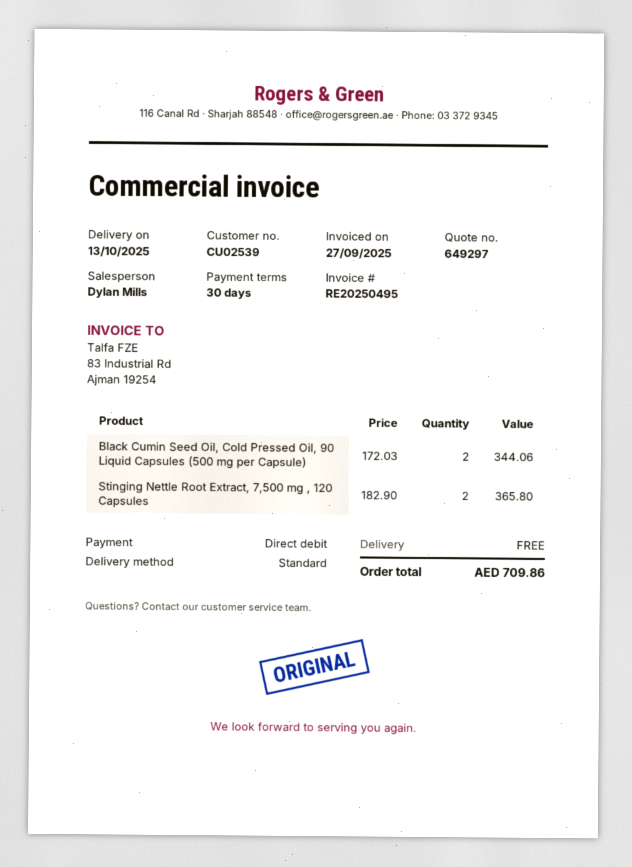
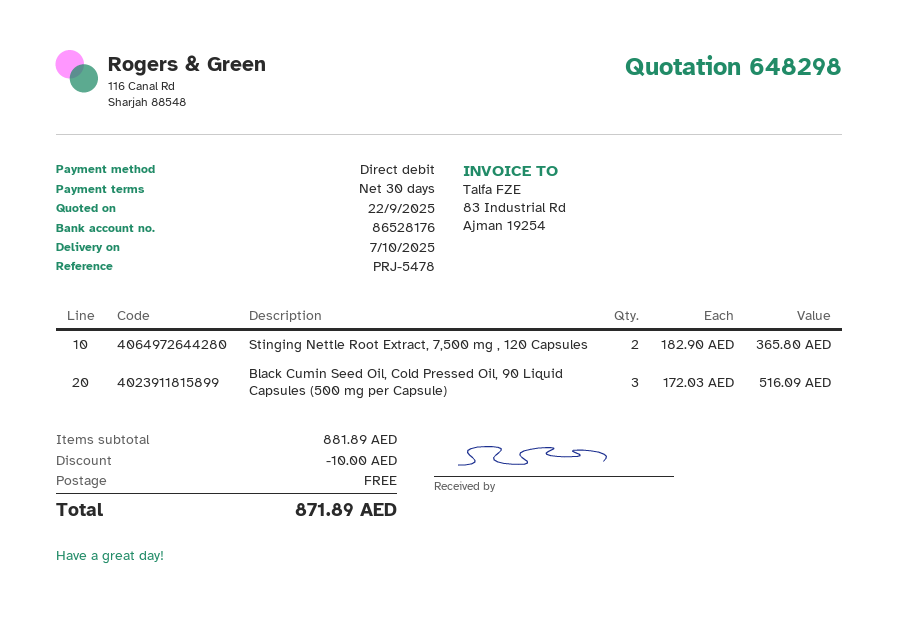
quote number: 649297 -> 648298
delivery date: 2025-10-13 -> 2025-10-07
Black Cumin Seed Oil, Cold Pressed Oil, 90 Liquid Capsules (500 mg per Capsule): 2 x 172.03 = 344.06 -> 3 x 172.03 = 516.09
discount: none -> 10.00
total: 709.86 -> 871.89

